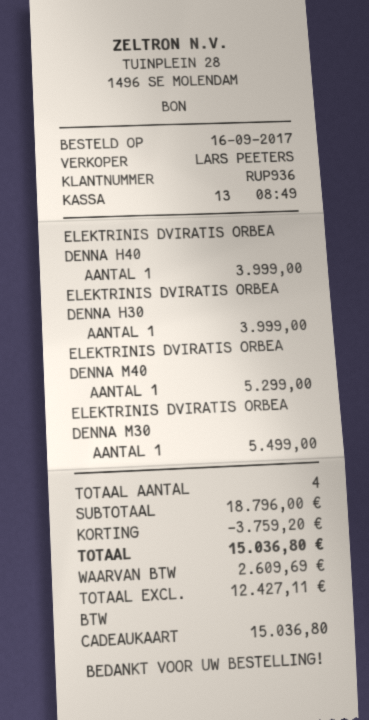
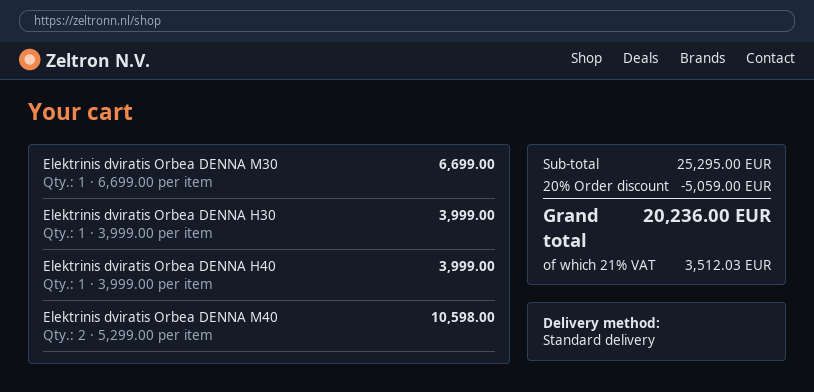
ELEKTRINIS DVIRATIS ORBEA DENNA M40: 1 for 5299.00 -> 2 for 10598.00
ELEKTRINIS DVIRATIS ORBEA DENNA M30: 1 for 5499.00 -> 1 for 6699.00
subtotal: 18796.00 -> 25295.00
discount: 3759.20 -> 5059.00
tax: 2609.69 -> 3512.03
total: 15036.80 -> 20236.00

